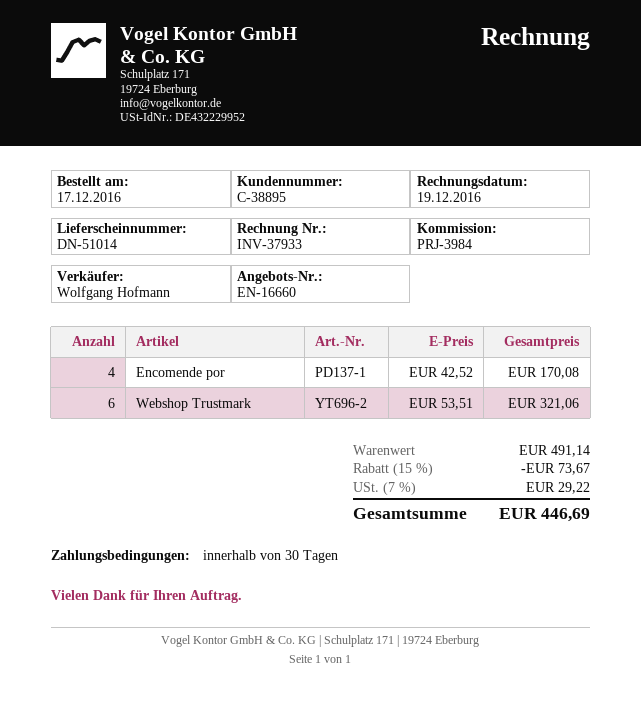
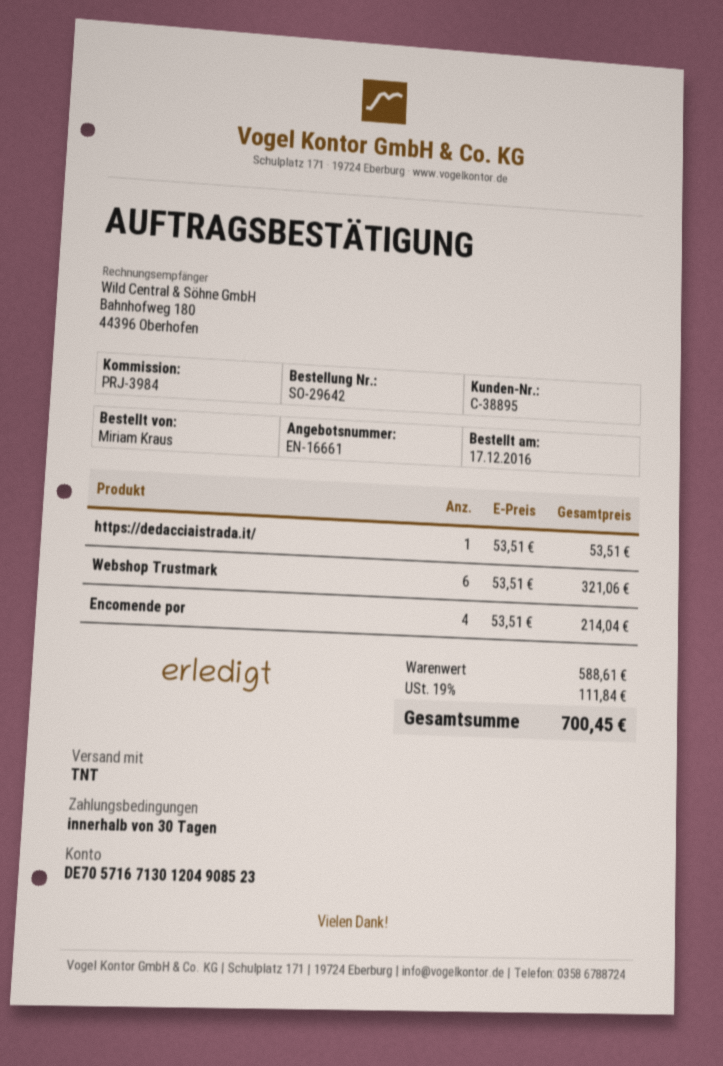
quote number: EN-16660 -> EN-16661
Encomende por: 4 x 42.52 = 170.08 -> 4 x 53.51 = 214.04
https://dedacciaistrada.it/: none -> 1 x 53.51 = 53.51
subtotal: 491.14 -> 588.61
discount: 15% = 73.67 -> none
tax: 7% = 29.22 -> 19% = 111.84
total: 446.69 -> 700.45

